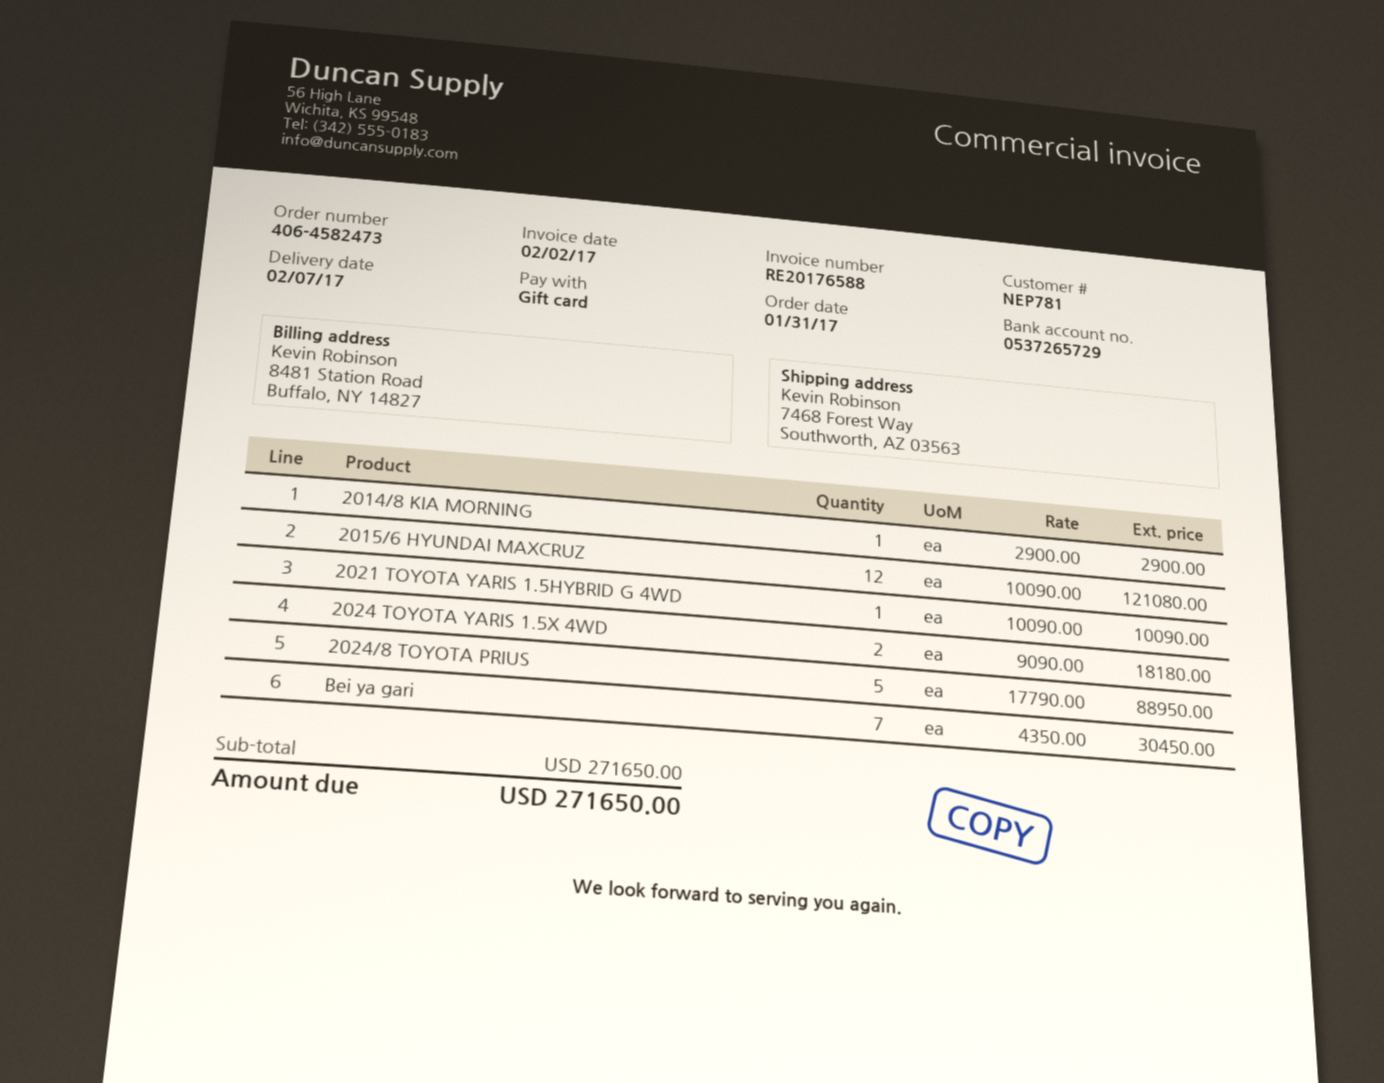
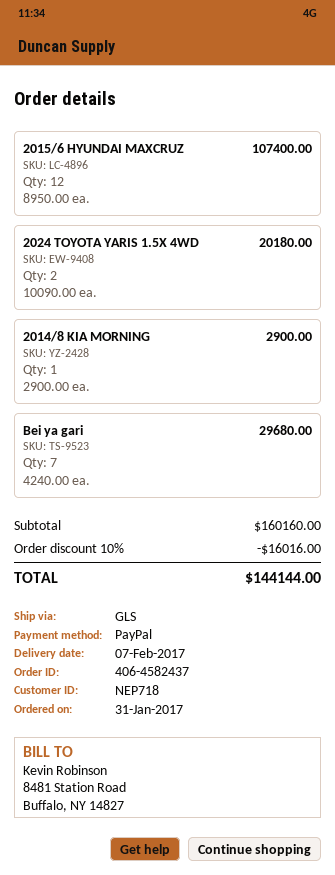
order number: 406-4582473 -> 406-4582437
customer number: NEP781 -> NEP718
payment method: gift card -> PayPal
2015/6 HYUNDAI MAXCRUZ: 12 x 10090.00 = 121080.00 -> 12 x 8950.00 = 107400.00
2021 TOYOTA YARIS 1.5HYBRID G 4WD: 1 x 10090.00 = 10090.00 -> none
2024 TOYOTA YARIS 1.5X 4WD: 2 x 9090.00 = 18180.00 -> 2 x 10090.00 = 20180.00
2024/8 TOYOTA PRIUS: 5 x 17790.00 = 88950.00 -> none
Bei ya gari: 7 x 4350.00 = 30450.00 -> 7 x 4240.00 = 29680.00
subtotal: 271650.00 -> 160160.00
discount: none -> 10% = 16016.00
total: 271650.00 -> 144144.00

